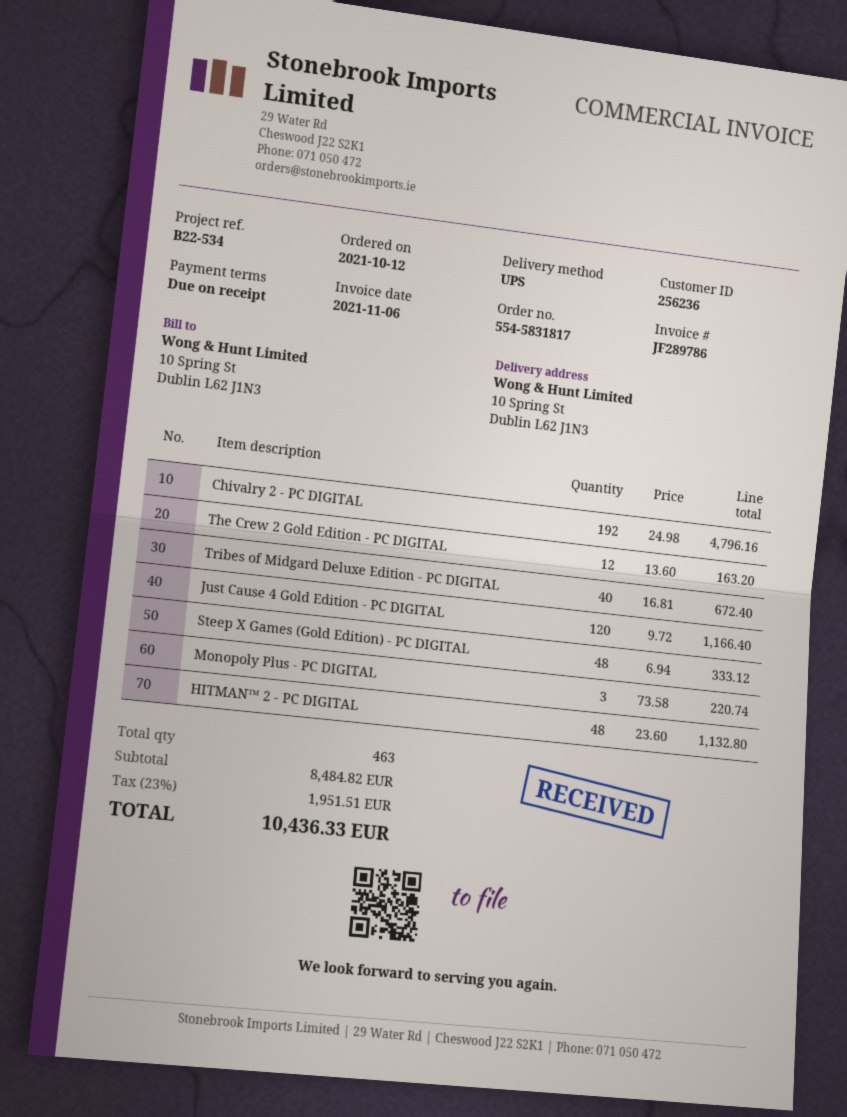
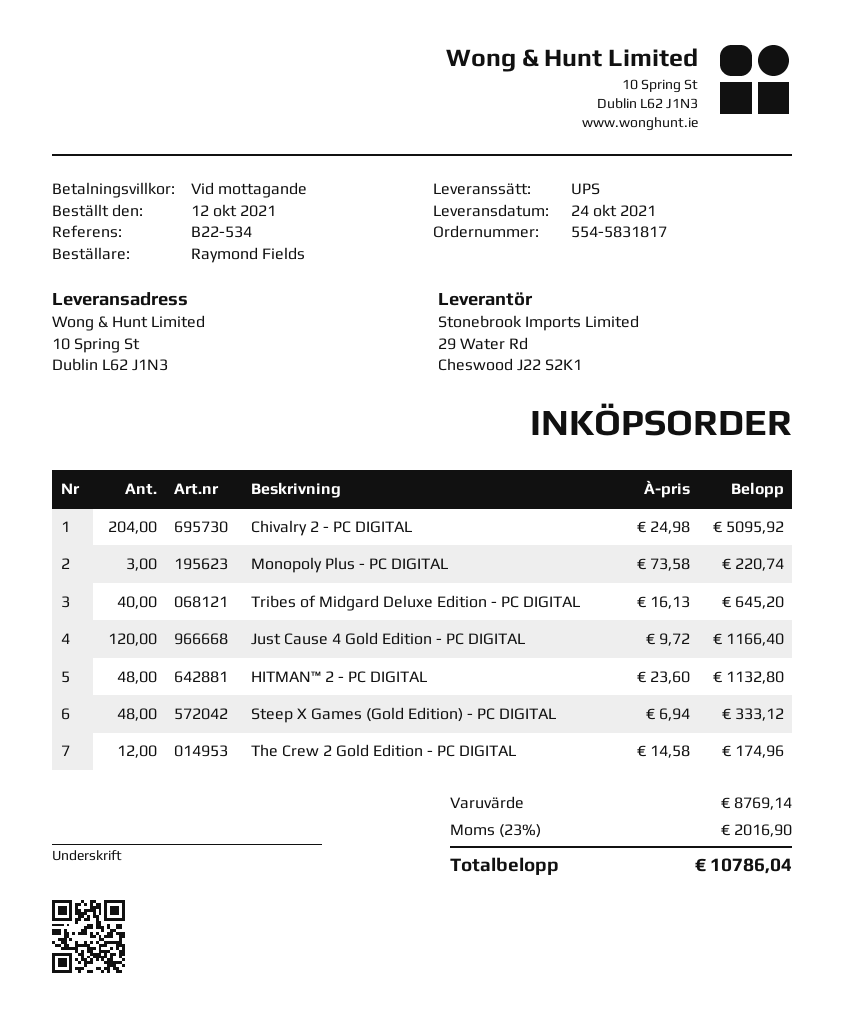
Chivalry 2 - PC DIGITAL: 192 x 24.98 = 4796.16 -> 204 x 24.98 = 5095.92
The Crew 2 Gold Edition - PC DIGITAL: 12 x 13.60 = 163.20 -> 12 x 14.58 = 174.96
Tribes of Midgard Deluxe Edition - PC DIGITAL: 40 x 16.81 = 672.40 -> 40 x 16.13 = 645.20
subtotal: 8484.82 -> 8769.14
tax: 23% = 1951.51 -> 23% = 2016.90
total: 10436.33 -> 10786.04

